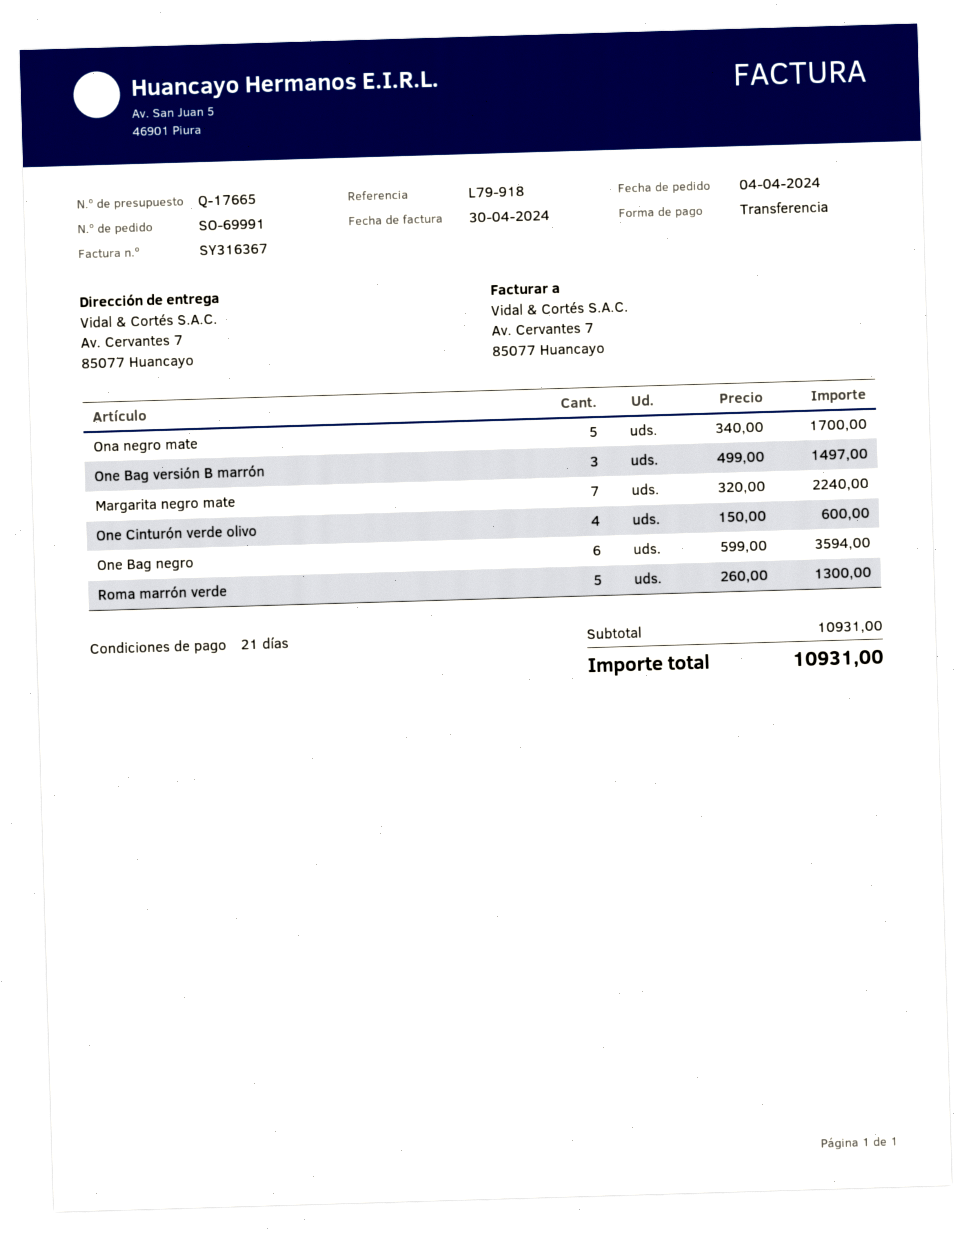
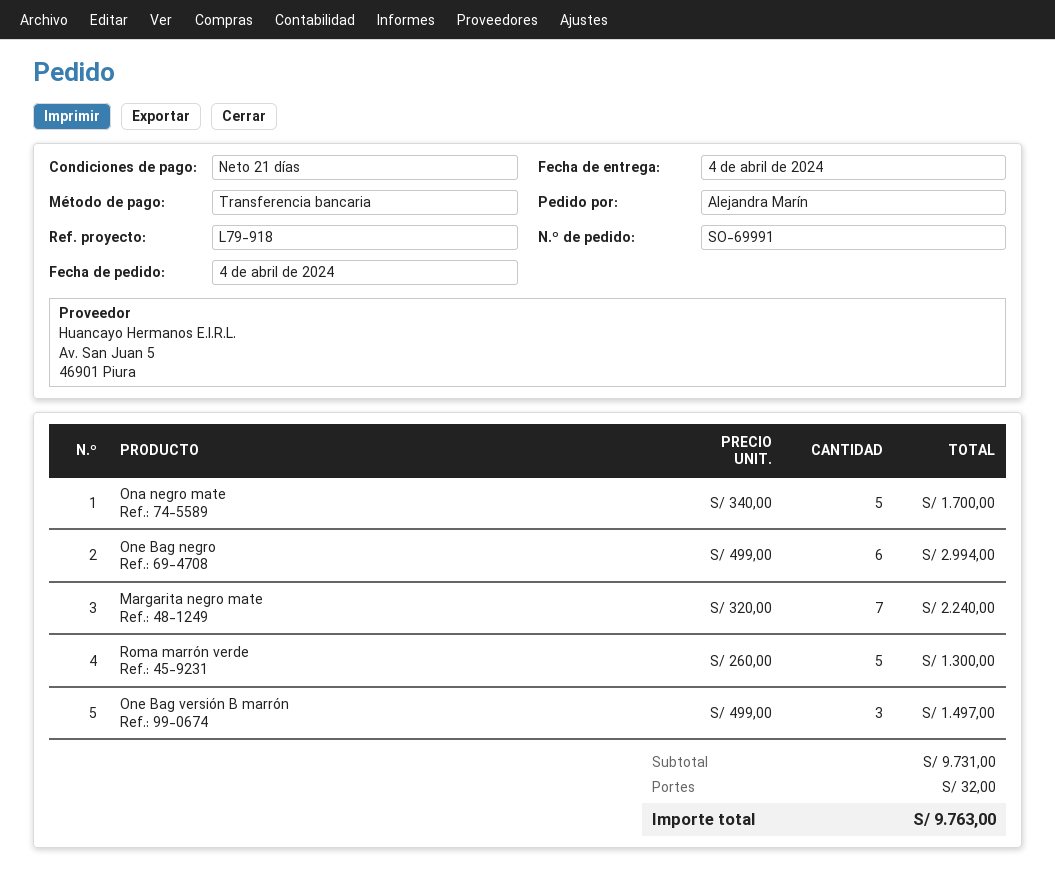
One Cinturón verde olivo: 4 x 150.00 = 600.00 -> none
One Bag negro: 6 x 599.00 = 3594.00 -> 6 x 499.00 = 2994.00
subtotal: 10931.00 -> 9731.00
shipping: none -> 32.00
total: 10931.00 -> 9763.00

